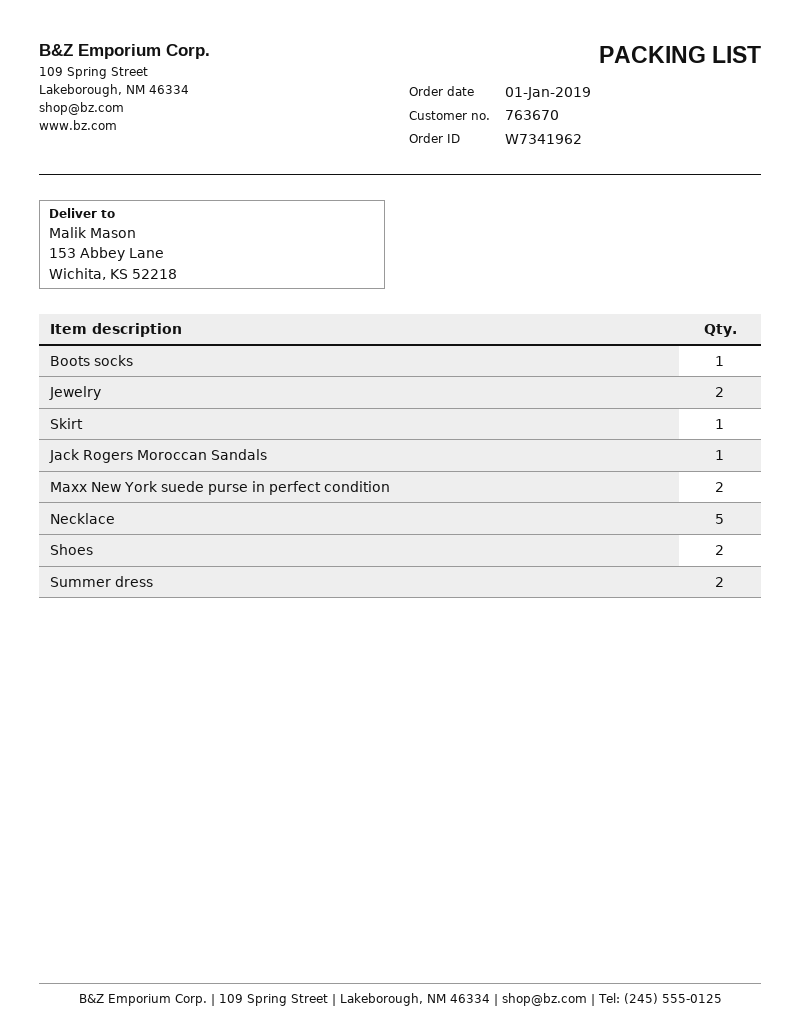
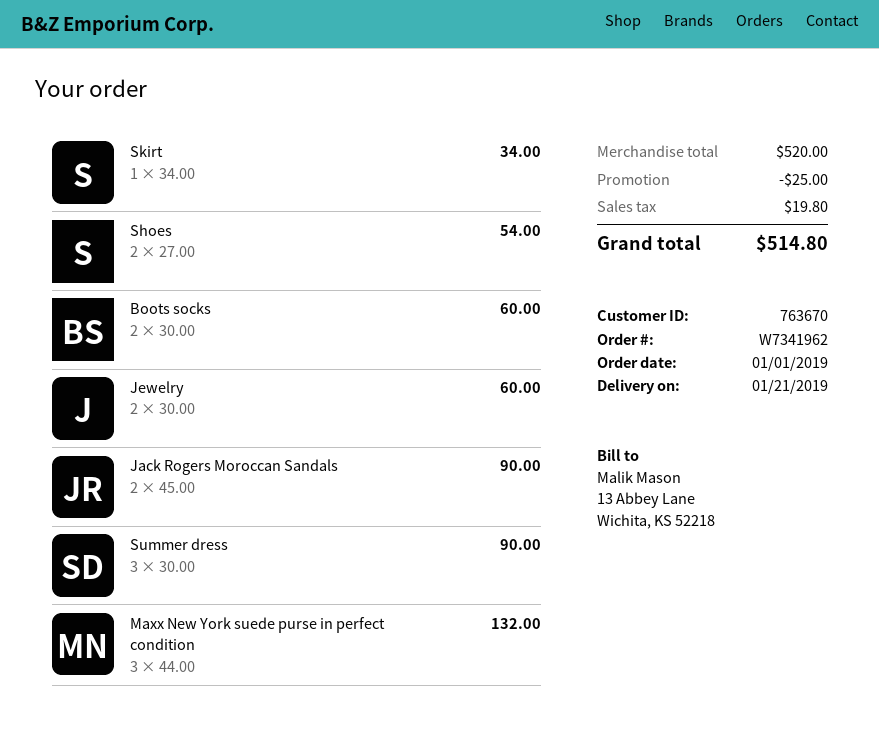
Boots socks: 1 -> 2
Jack Rogers Moroccan Sandals: 1 -> 2
Maxx New York suede purse in perfect condition: 2 -> 3
Necklace: 5 -> none
Summer dress: 2 -> 3

